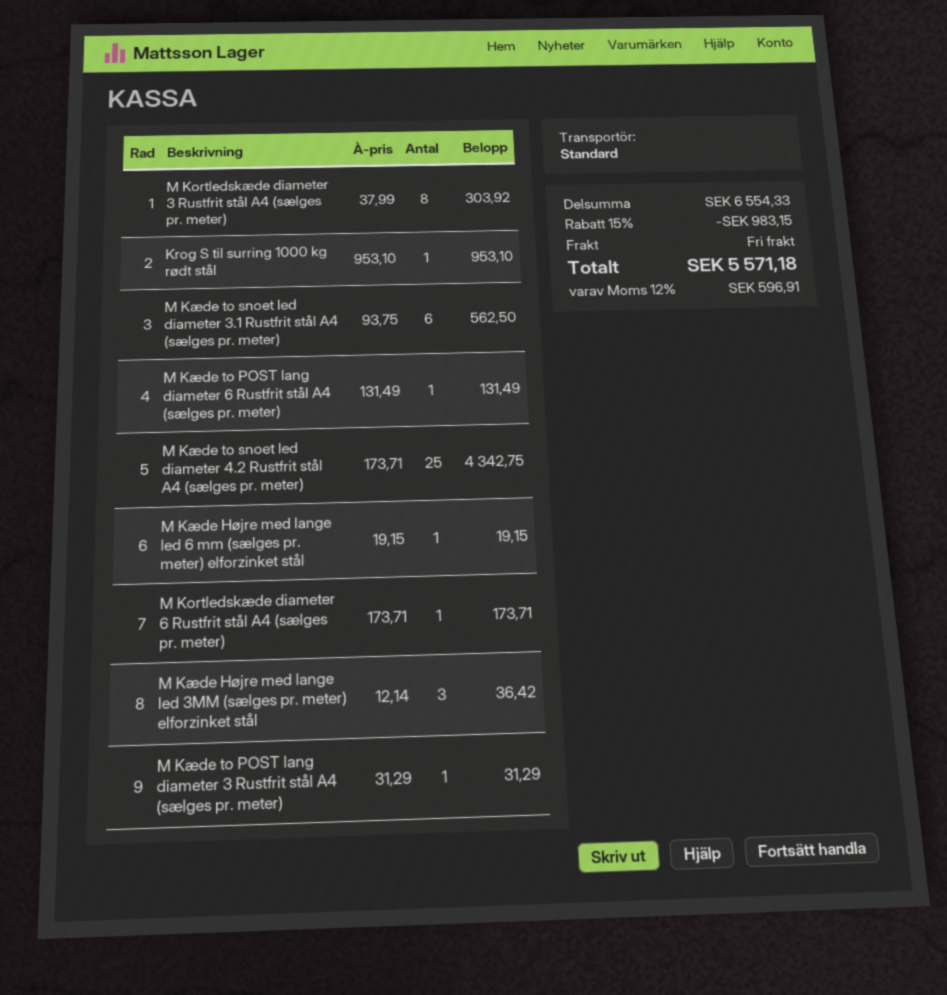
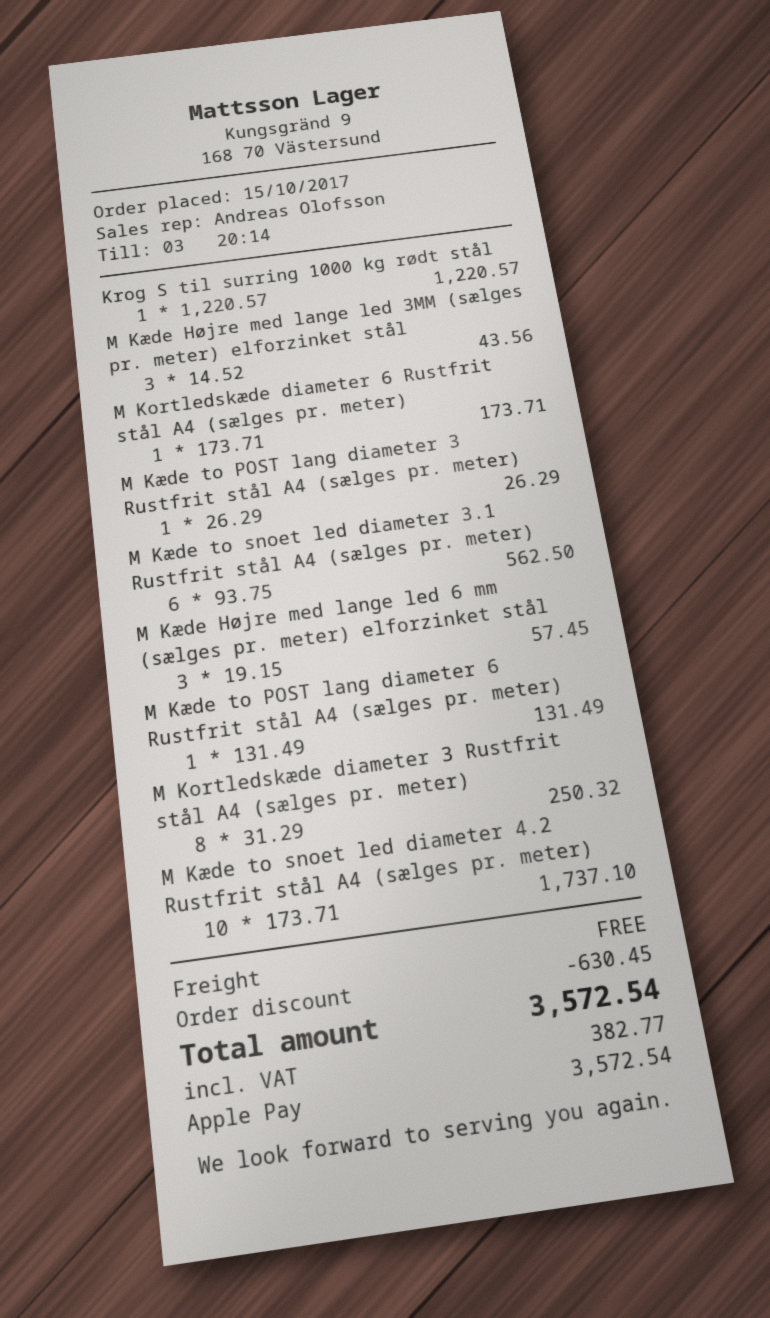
M Kortledskæde diameter 3 Rustfrit stål A4 (sælges pr. meter): 8 x 37.99 = 303.92 -> 8 x 31.29 = 250.32
Krog S til surring 1000 kg rødt stål: 1 x 953.10 = 953.10 -> 1 x 1220.57 = 1220.57
M Kæde to snoet led diameter 4.2 Rustfrit stål A4 (sælges pr. meter): 25 x 173.71 = 4342.75 -> 10 x 173.71 = 1737.10
M Kæde Højre med lange led 6 mm (sælges pr. meter) elforzinket stål: 1 x 19.15 = 19.15 -> 3 x 19.15 = 57.45
M Kæde Højre med lange led 3MM (sælges pr. meter) elforzinket stål: 3 x 12.14 = 36.42 -> 3 x 14.52 = 43.56
M Kæde to POST lang diameter 3 Rustfrit stål A4 (sælges pr. meter): 1 x 31.29 = 31.29 -> 1 x 26.29 = 26.29
discount: 983.15 -> 630.45
tax: 596.91 -> 382.77
total: 5571.18 -> 3572.54

